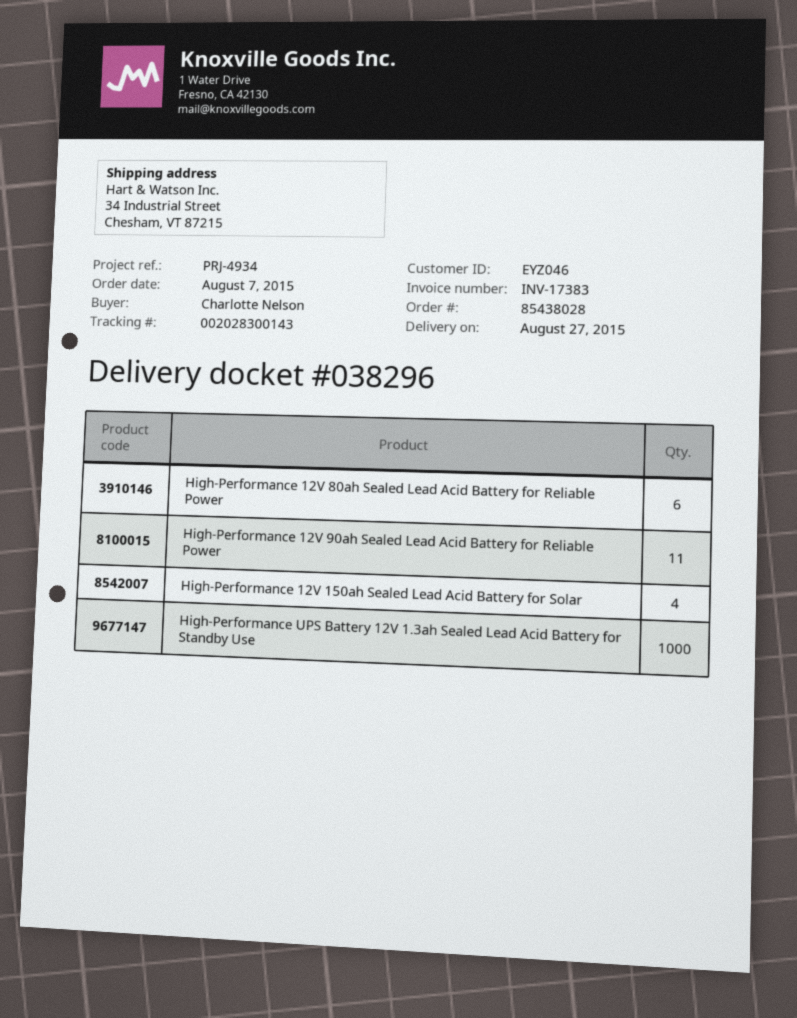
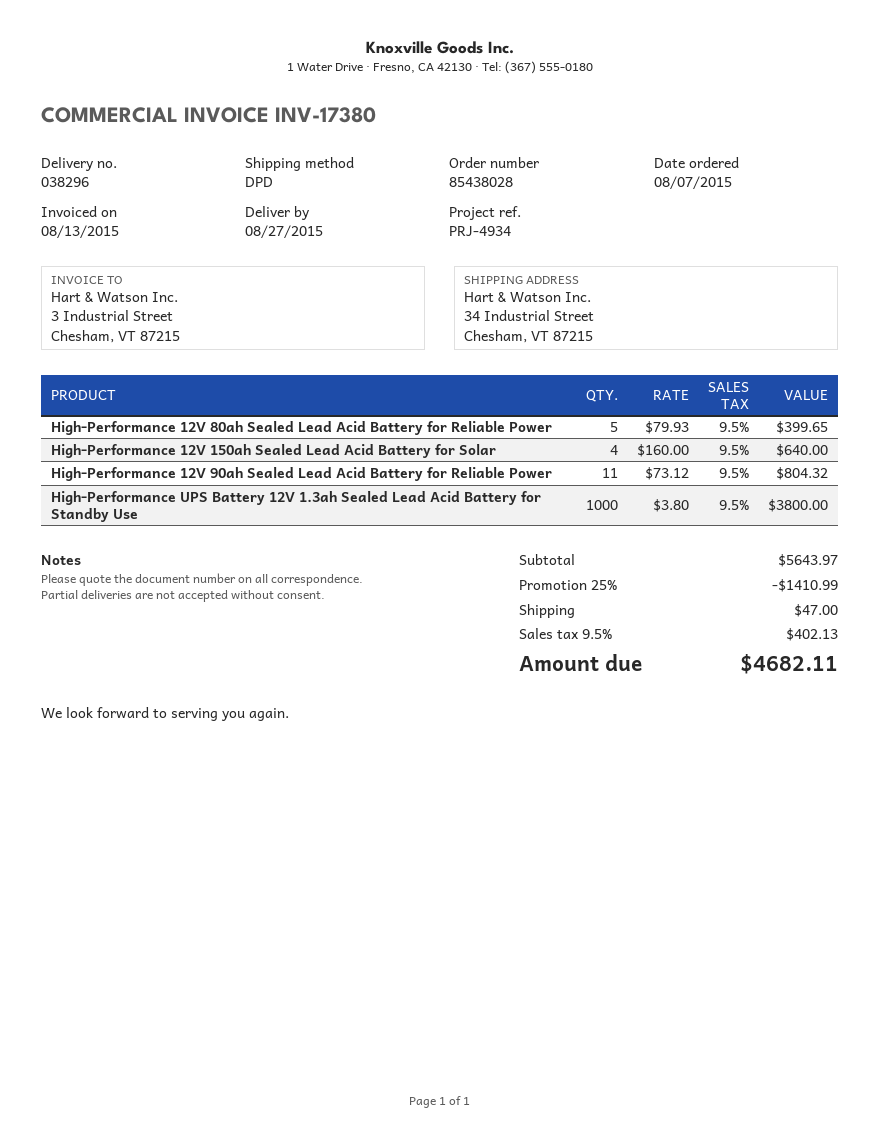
invoice number: INV-17383 -> INV-17380
High-Performance 12V 80ah Sealed Lead Acid Battery for Reliable Power: 6 -> 5

